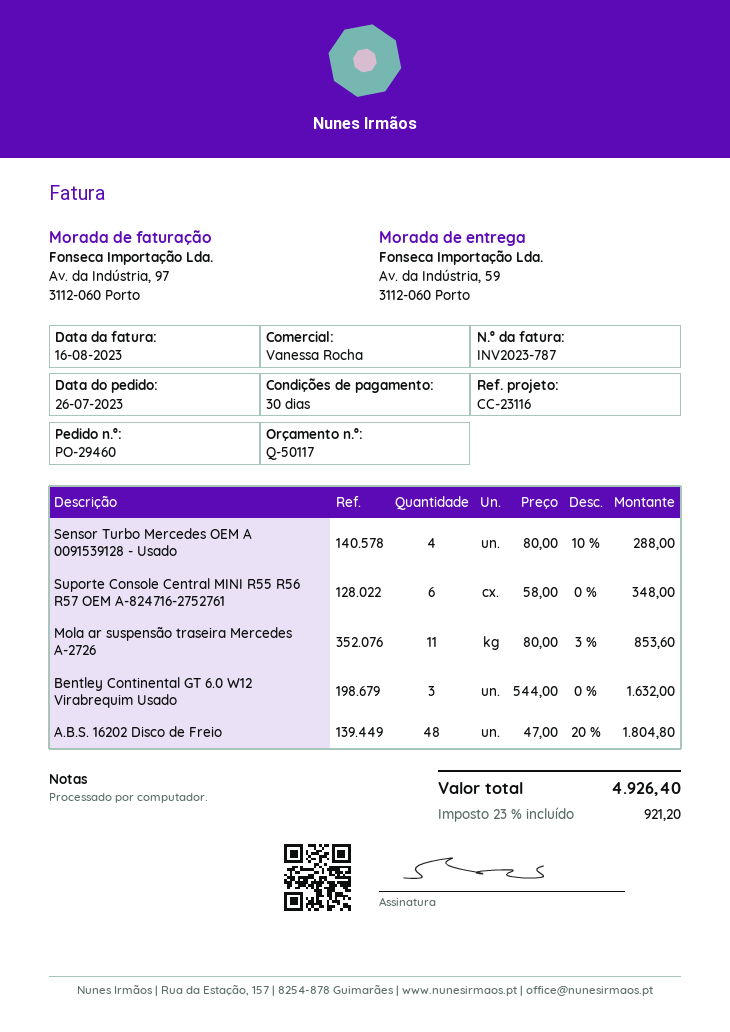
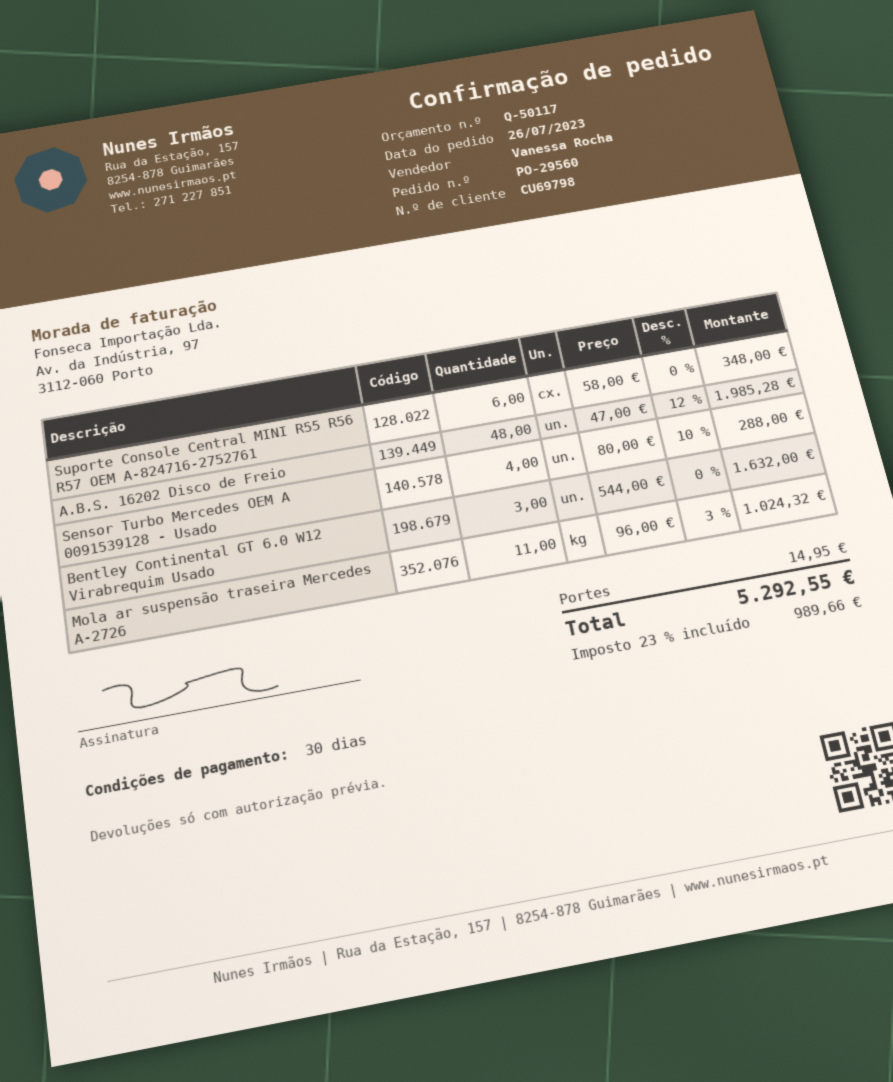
order number: PO-29460 -> PO-29560
Mola ar suspensão traseira Mercedes A-2726: 11 x 80.00 - 3% = 853.60 -> 11 x 96.00 - 3% = 1024.32
A.B.S. 16202 Disco de Freio: 48 x 47.00 - 20% = 1804.80 -> 48 x 47.00 - 12% = 1985.28
shipping: none -> 14.95
tax: 23% = 921.20 -> 23% = 989.66
total: 4926.40 -> 5292.55

